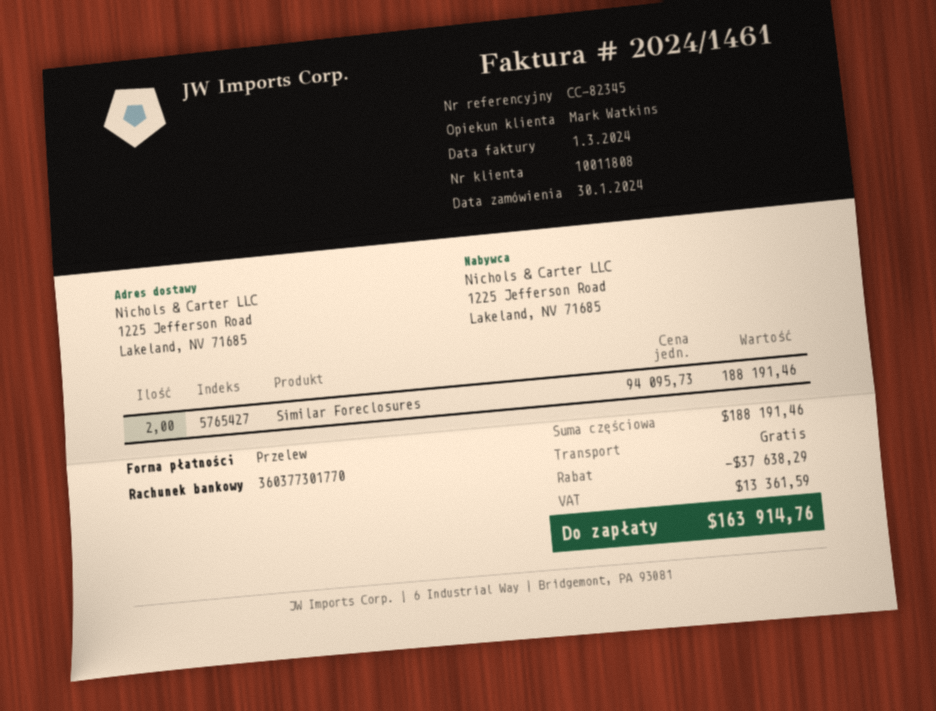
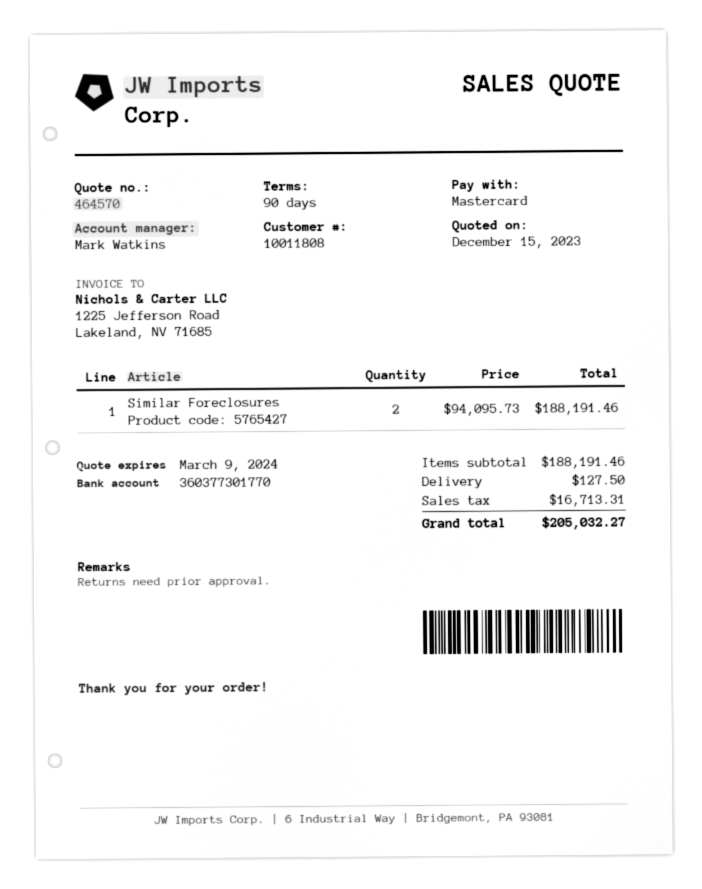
payment method: bank transfer -> Mastercard
discount: 37638.29 -> none
shipping: 0.00 -> 127.50
tax: 13361.59 -> 16713.31
total: 163914.76 -> 205032.27

